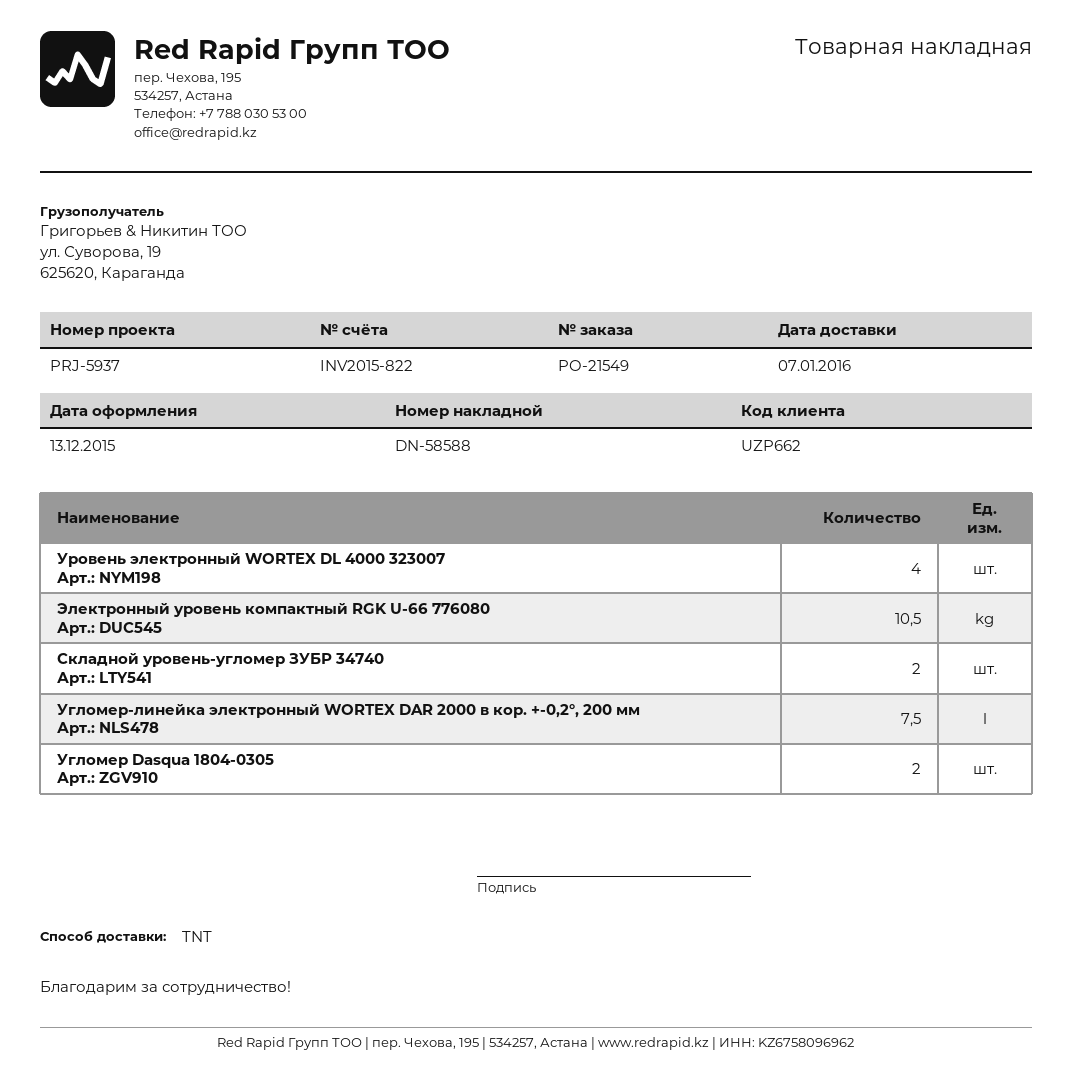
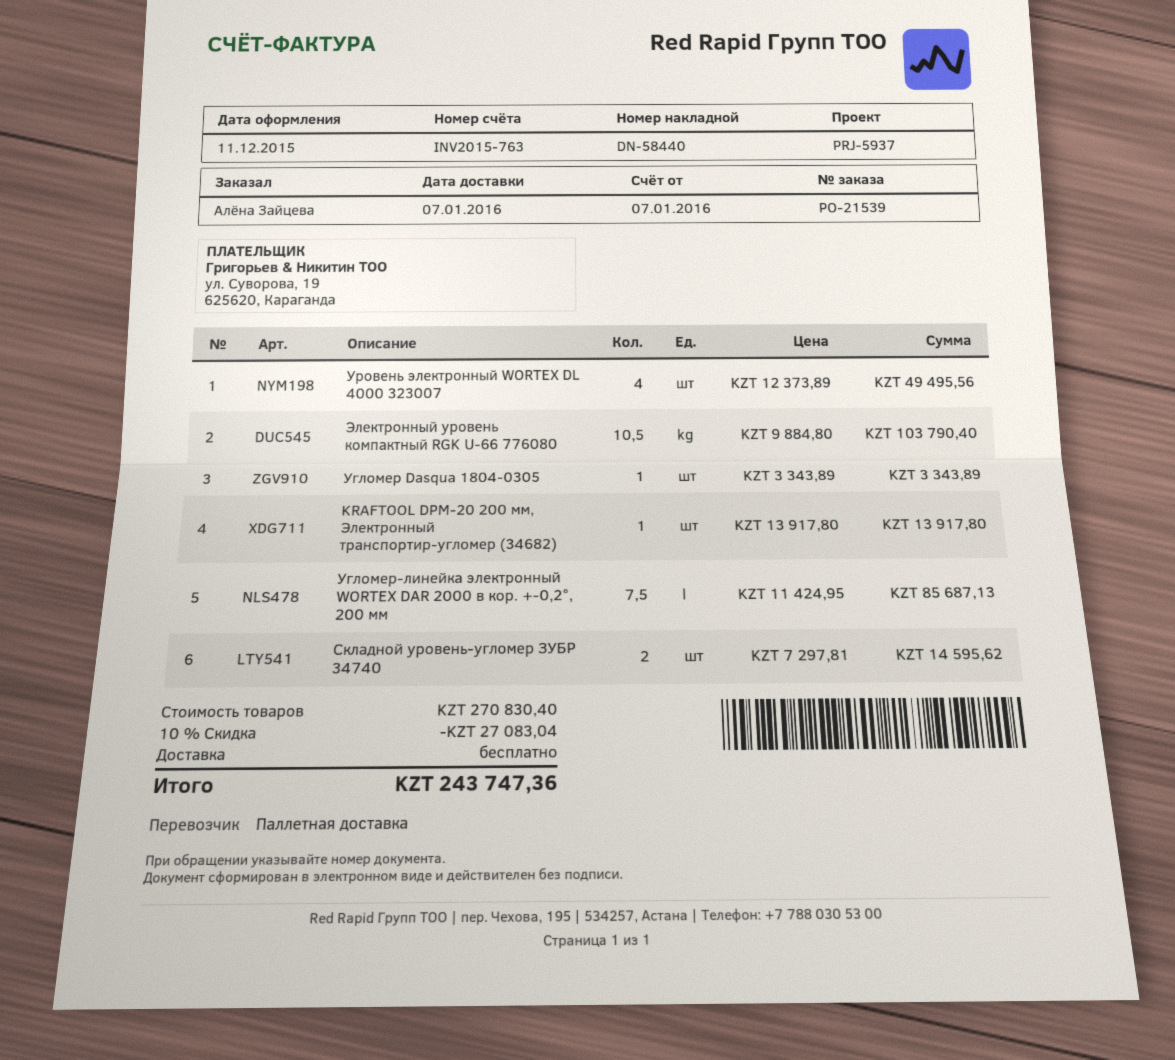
order number: PO-21549 -> PO-21539
order date: 2015-12-13 -> 2015-12-11
delivery note number: DN-58588 -> DN-58440
invoice number: INV2015-822 -> INV2015-763
shipping method: TNT -> pallet freight
Угломер Dasqua 1804-0305: 2 -> 1
KRAFTOOL DPM-20 200 мм, Электронный транспортир-угломер (34682): none -> 1

